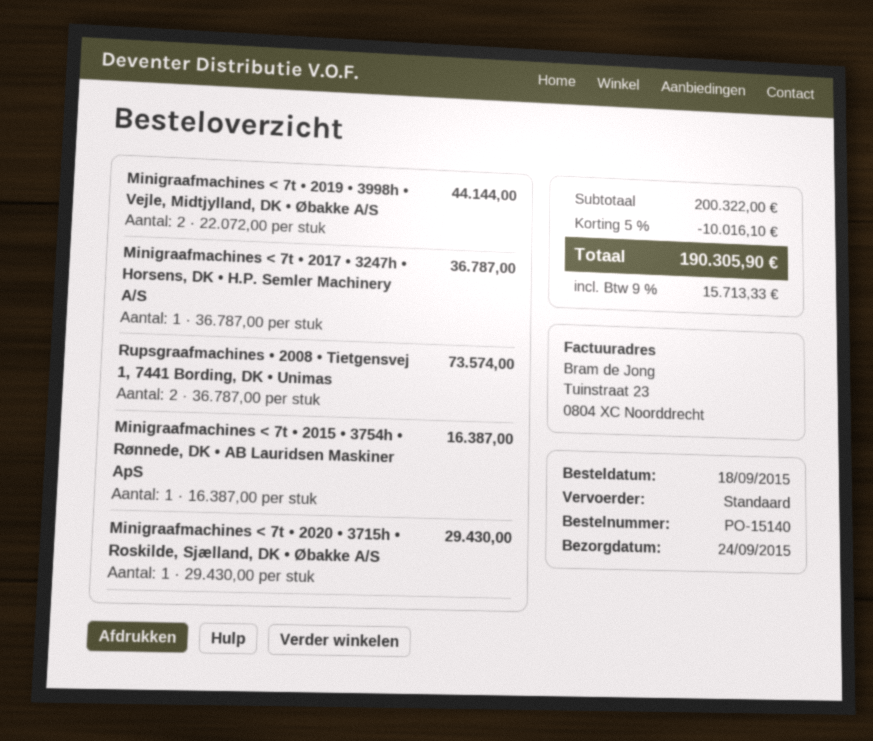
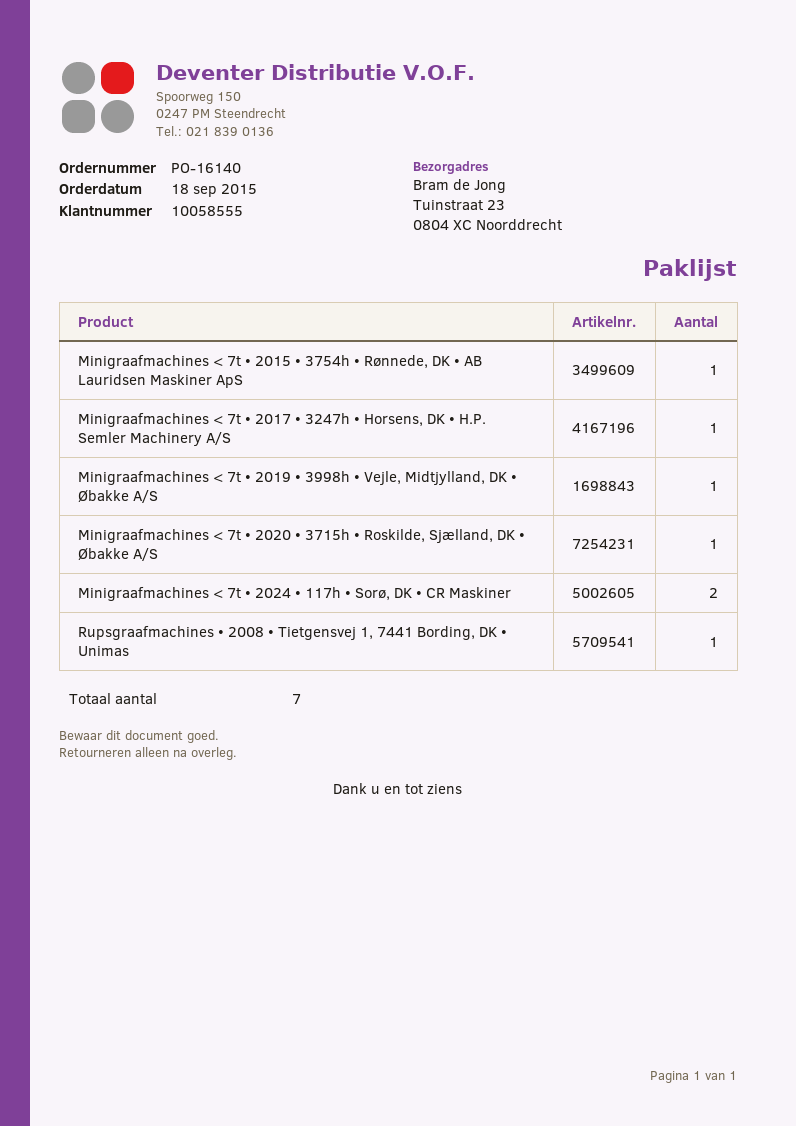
order number: PO-15140 -> PO-16140
Minigraafmachines < 7t • 2019 • 3998h • Vejle, Midtjylland, DK • Øbakke A/S: 2 -> 1
Rupsgraafmachines • 2008 • Tietgensvej 1, 7441 Bording, DK • Unimas: 2 -> 1
Minigraafmachines < 7t • 2024 • 117h • Sorø, DK • CR Maskiner: none -> 2

